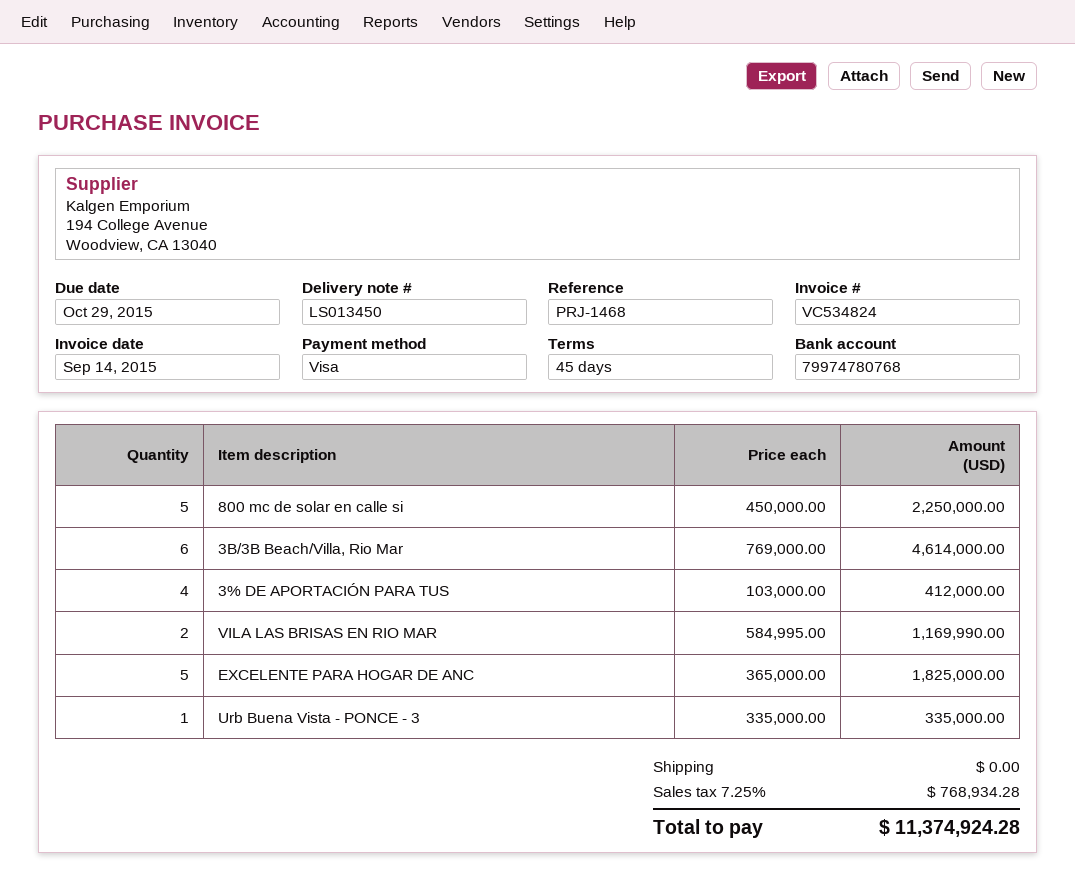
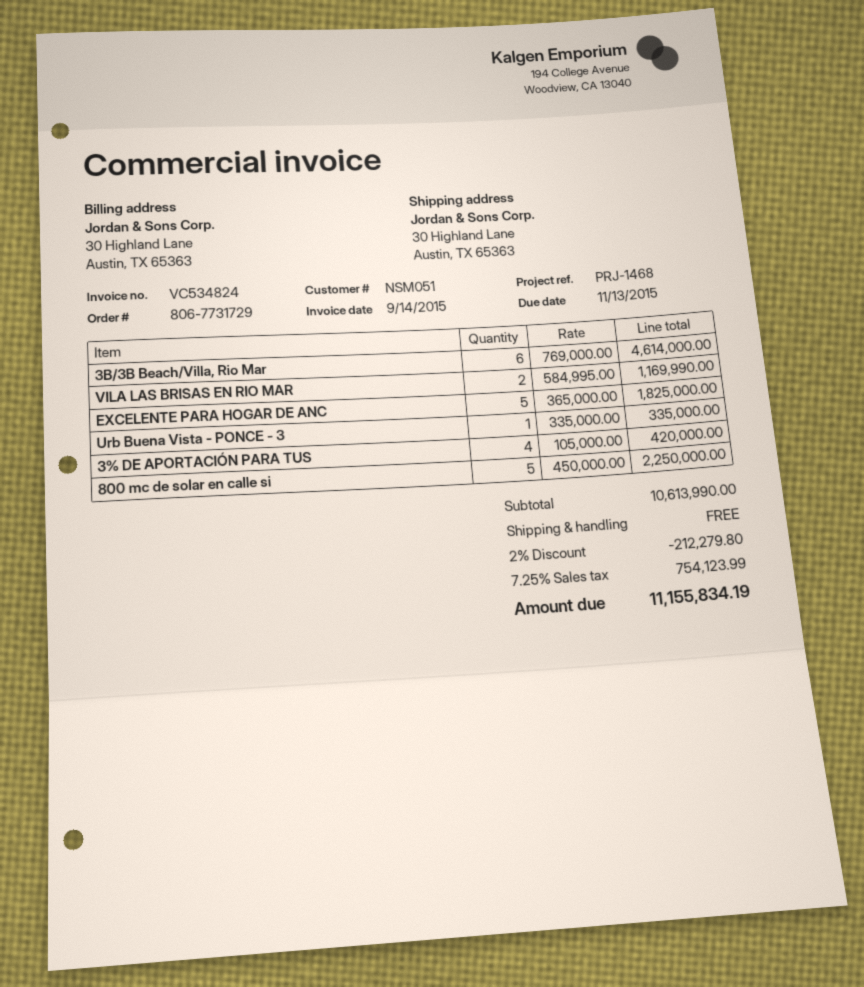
due date: 2015-10-29 -> 2015-11-13
3% DE APORTACIÓN PARA TUS: 4 x 103000.00 = 412000.00 -> 4 x 105000.00 = 420000.00
discount: none -> 2% = 212279.80
tax: 7.25% = 768934.28 -> 7.25% = 754123.99
total: 11374924.28 -> 11155834.19

